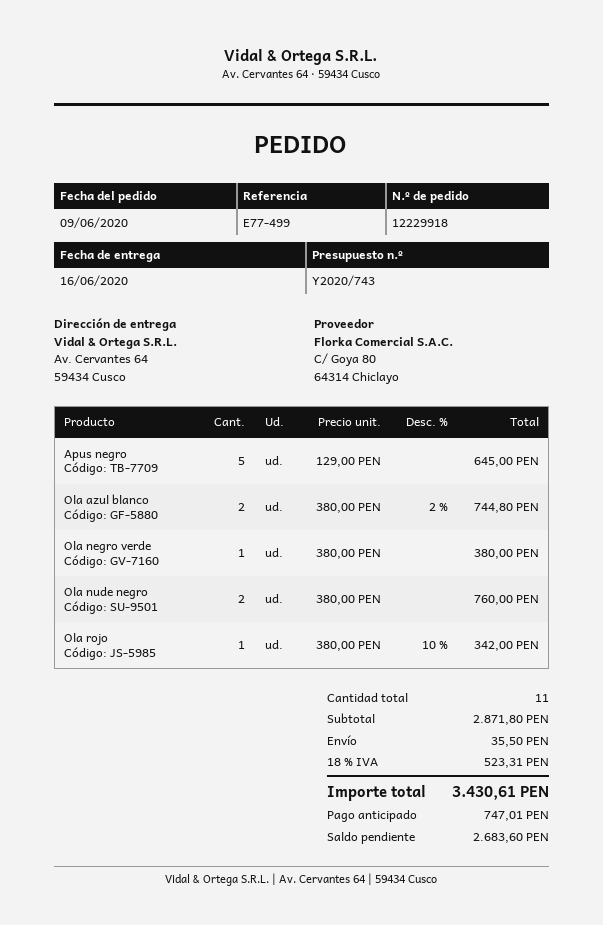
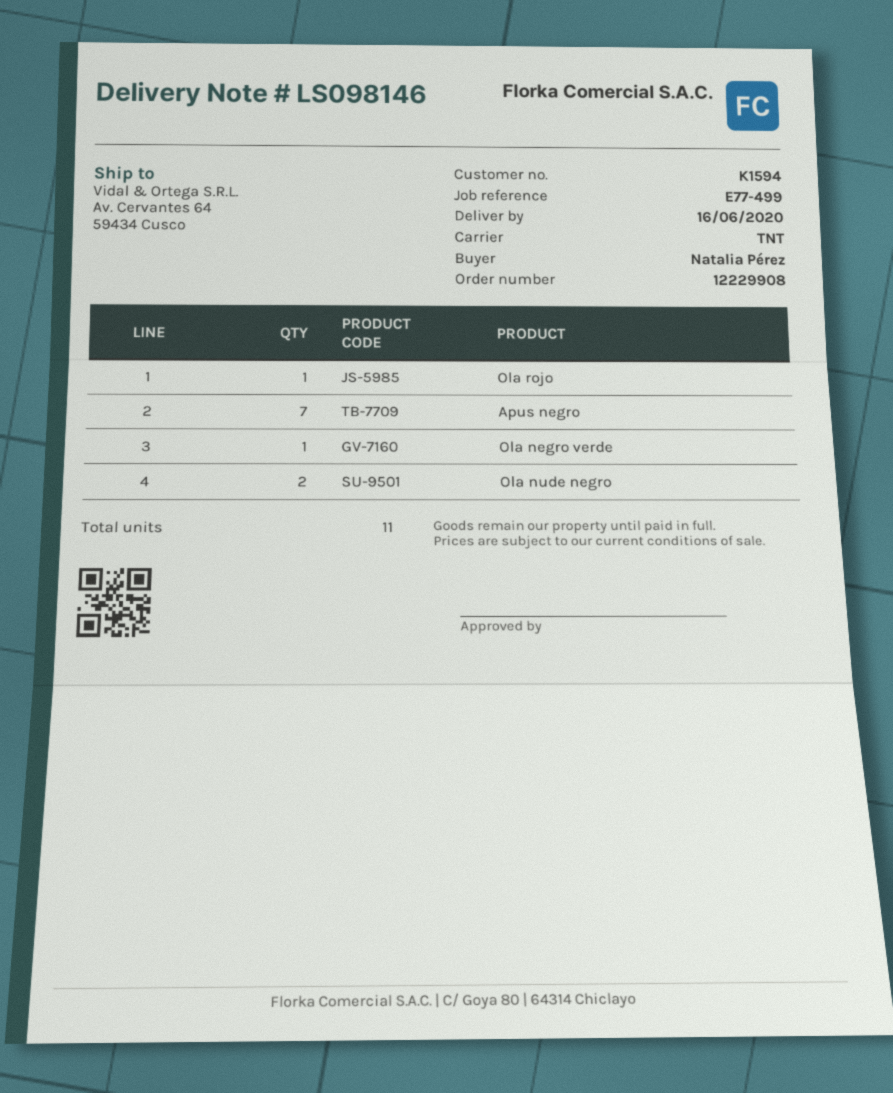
order number: 12229918 -> 12229908
Apus negro: 5 -> 7
Ola azul blanco: 2 -> none

